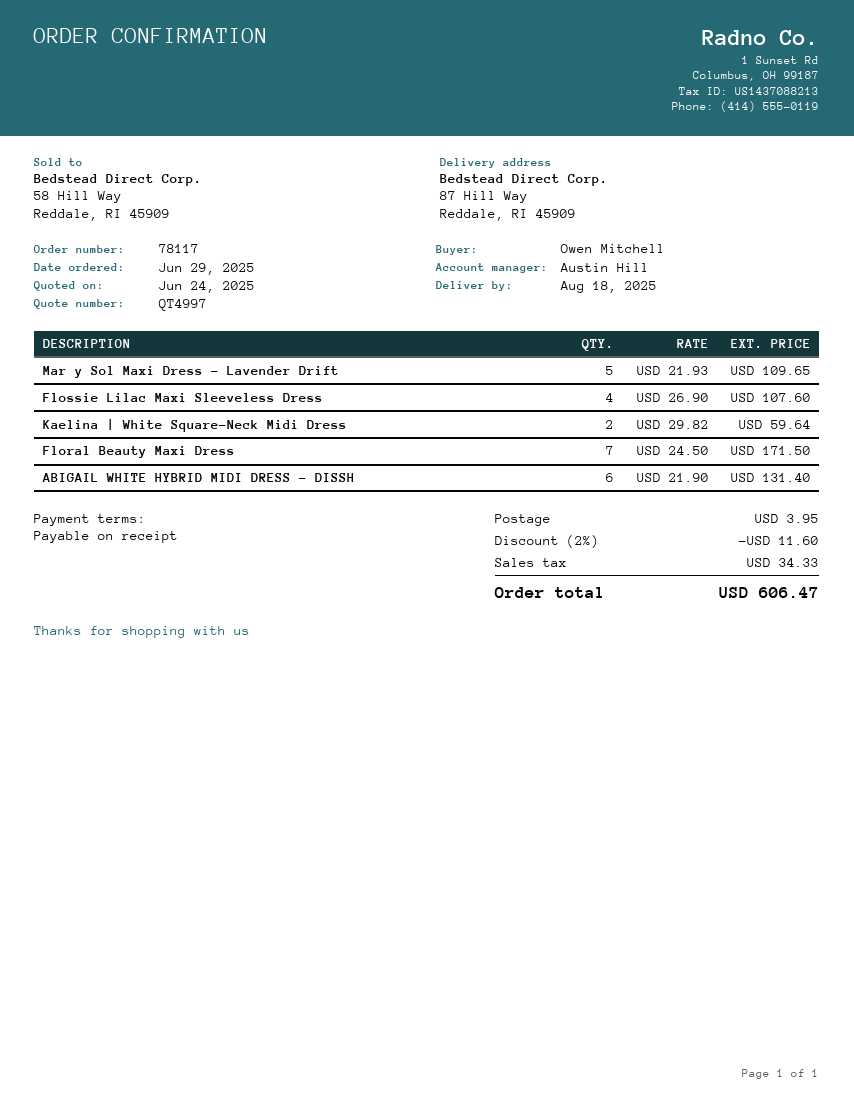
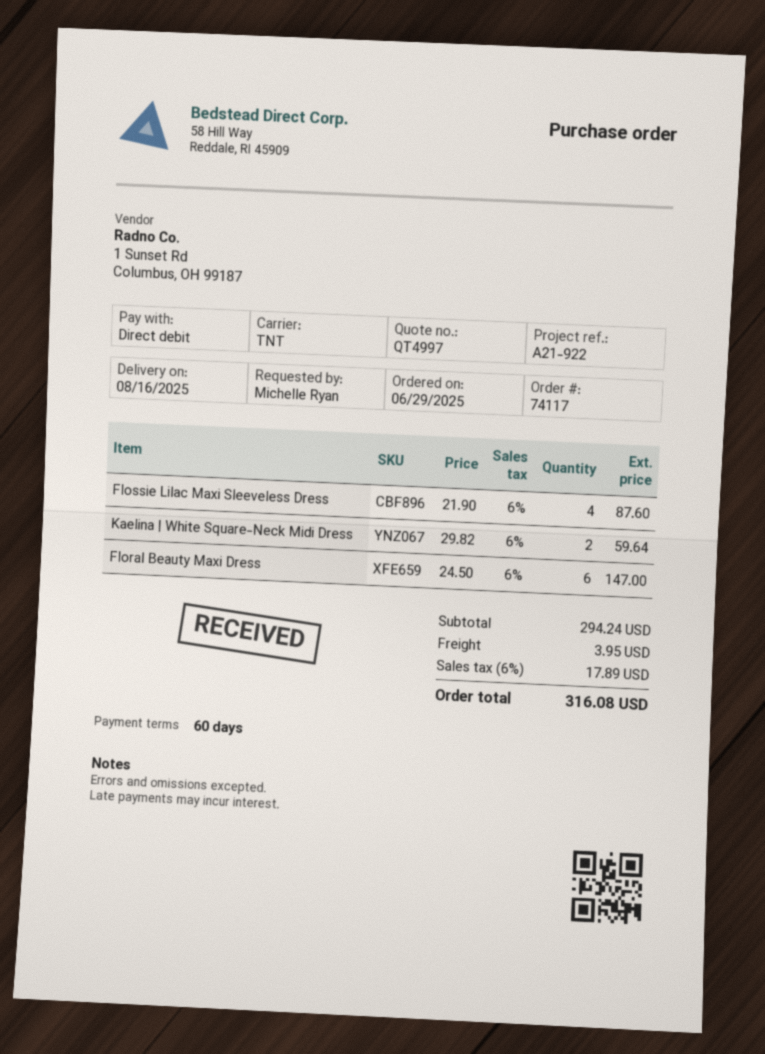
order number: 78117 -> 74117
delivery date: 2025-08-18 -> 2025-08-16
payment terms: on receipt -> 60 days
ordered by: Owen Mitchell -> Michelle Ryan
Mar y Sol Maxi Dress - Lavender Drift: 5 x 21.93 = 109.65 -> none
Flossie Lilac Maxi Sleeveless Dress: 4 x 26.90 = 107.60 -> 4 x 21.90 = 87.60
Floral Beauty Maxi Dress: 7 x 24.50 = 171.50 -> 6 x 24.50 = 147.00
ABIGAIL WHITE HYBRID MIDI DRESS – DISSH: 6 x 21.90 = 131.40 -> none
discount: 2% = 11.60 -> none
tax: 34.33 -> 17.89
total: 606.47 -> 316.08

